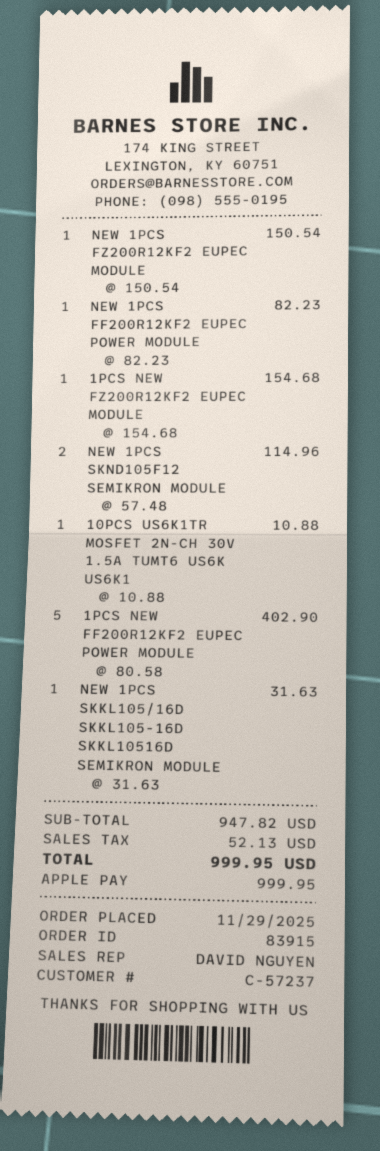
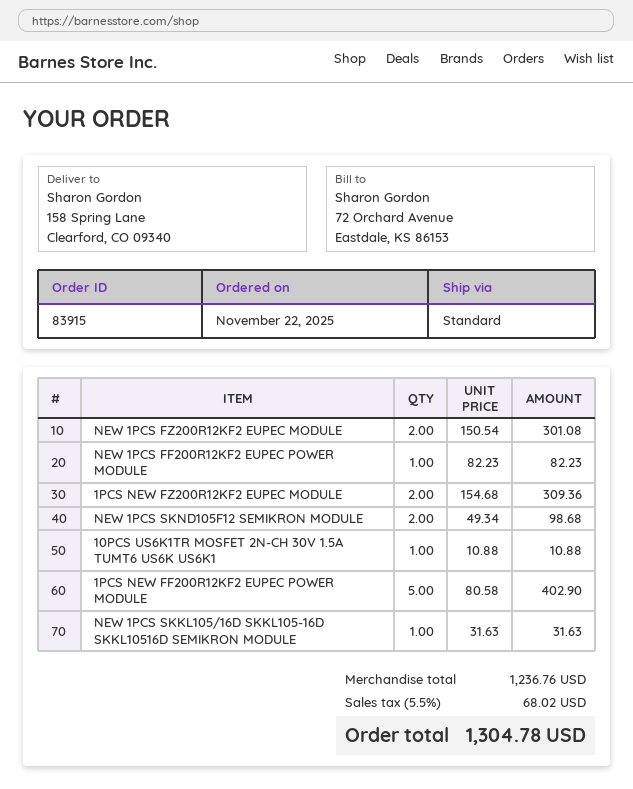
order date: 2025-11-29 -> 2025-11-22
NEW 1PCS FZ200R12KF2 EUPEC MODULE: 1 x 150.54 = 150.54 -> 2 x 150.54 = 301.08
1PCS NEW FZ200R12KF2 EUPEC MODULE: 1 x 154.68 = 154.68 -> 2 x 154.68 = 309.36
NEW 1PCS SKND105F12 SEMIKRON MODULE: 2 x 57.48 = 114.96 -> 2 x 49.34 = 98.68
subtotal: 947.82 -> 1236.76
tax: 52.13 -> 68.02
total: 999.95 -> 1304.78

